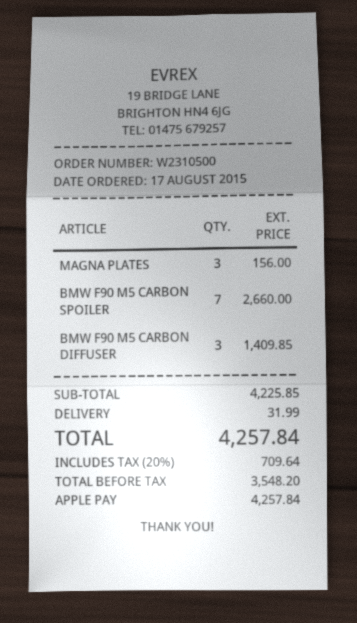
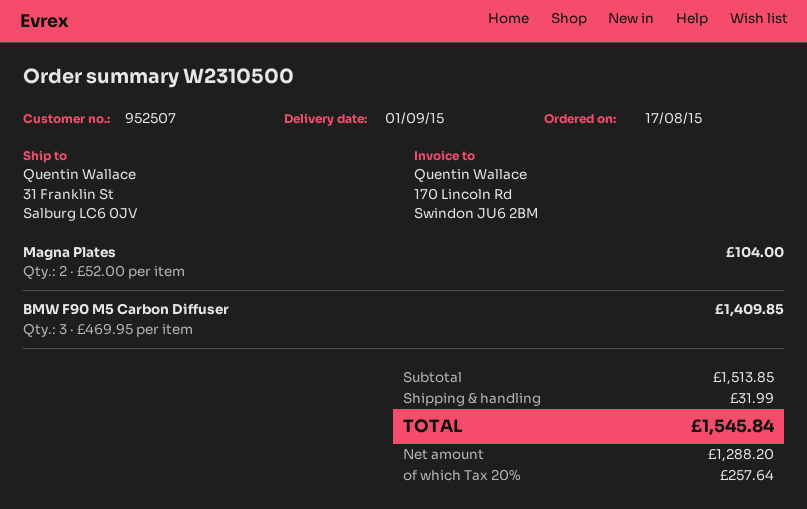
MAGNA PLATES: 3 for 156.00 -> 2 for 104.00
BMW F90 M5 CARBON SPOILER: 7 for 2660.00 -> none
subtotal: 4225.85 -> 1513.85
net: 3548.20 -> 1288.20
tax: 20% = 709.64 -> 20% = 257.64
total: 4257.84 -> 1545.84

